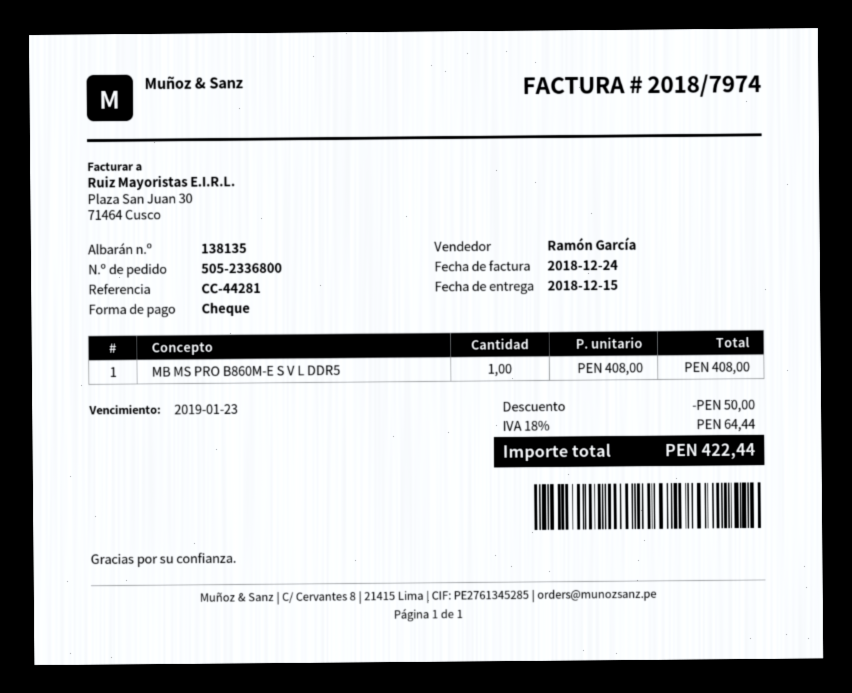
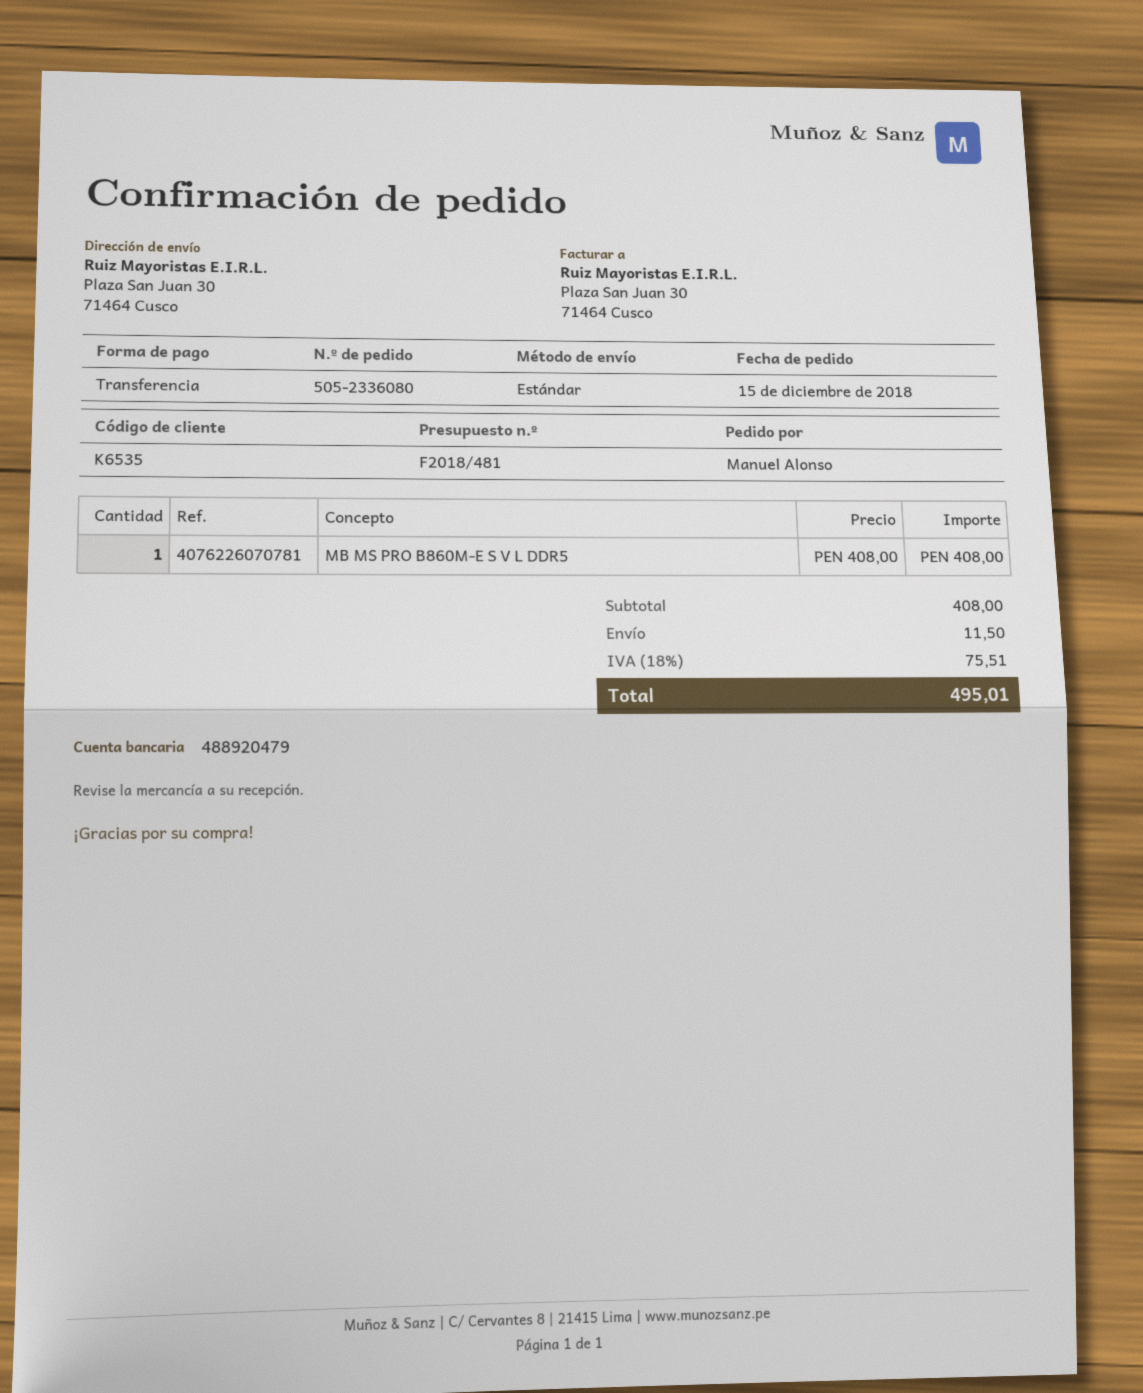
order number: 505-2336800 -> 505-2336080
payment method: cheque -> bank transfer
discount: 50.00 -> none
shipping: none -> 11.50
tax: 18% = 64.44 -> 18% = 75.51
total: 422.44 -> 495.01

